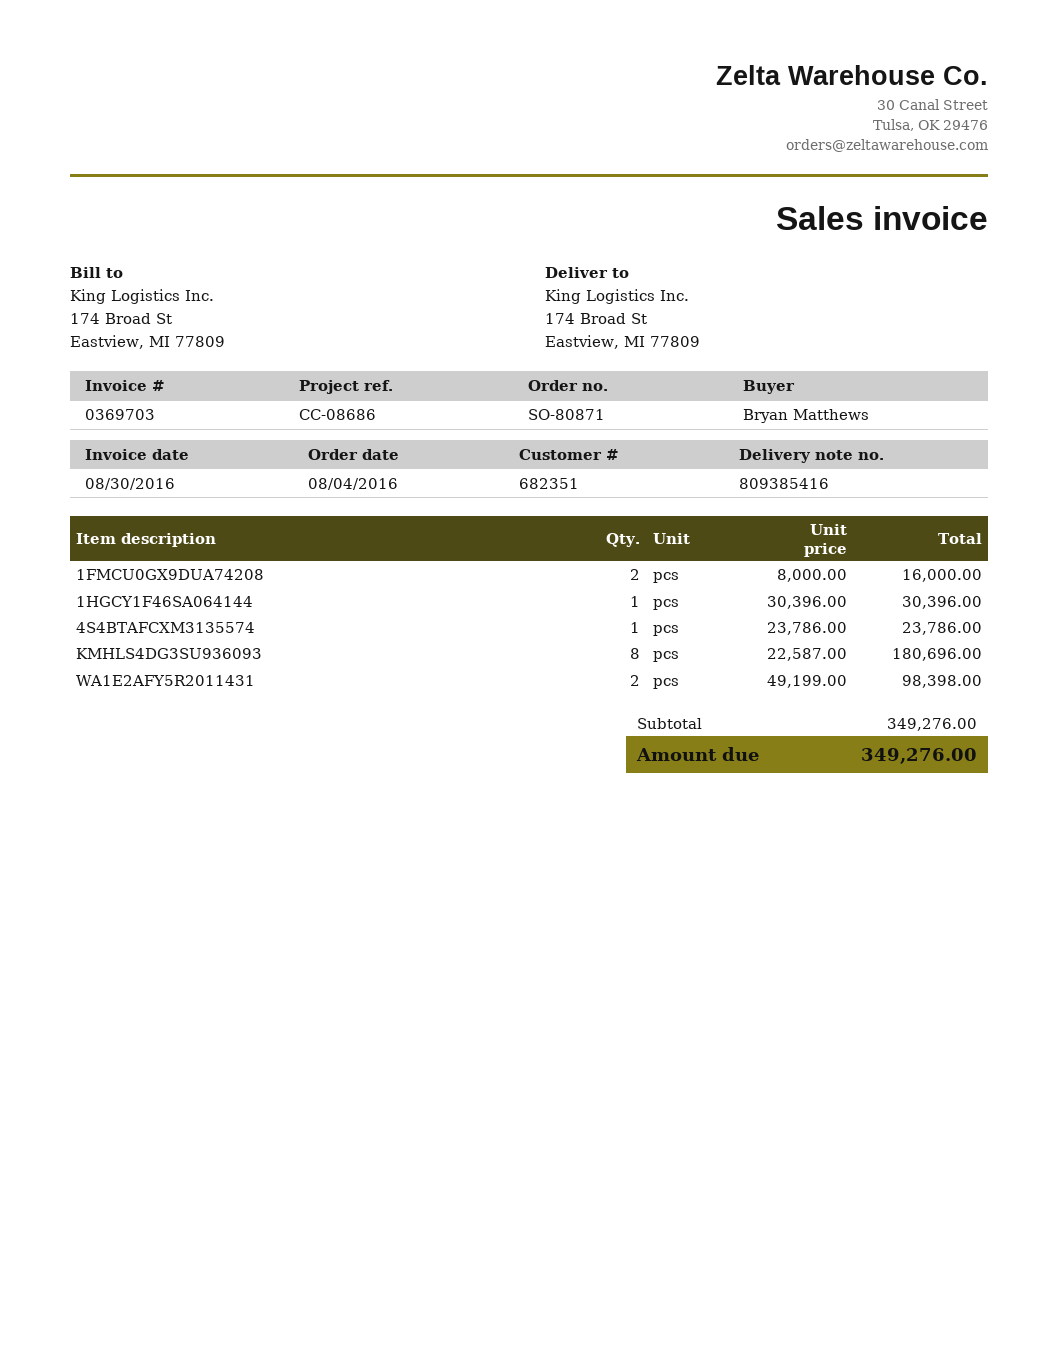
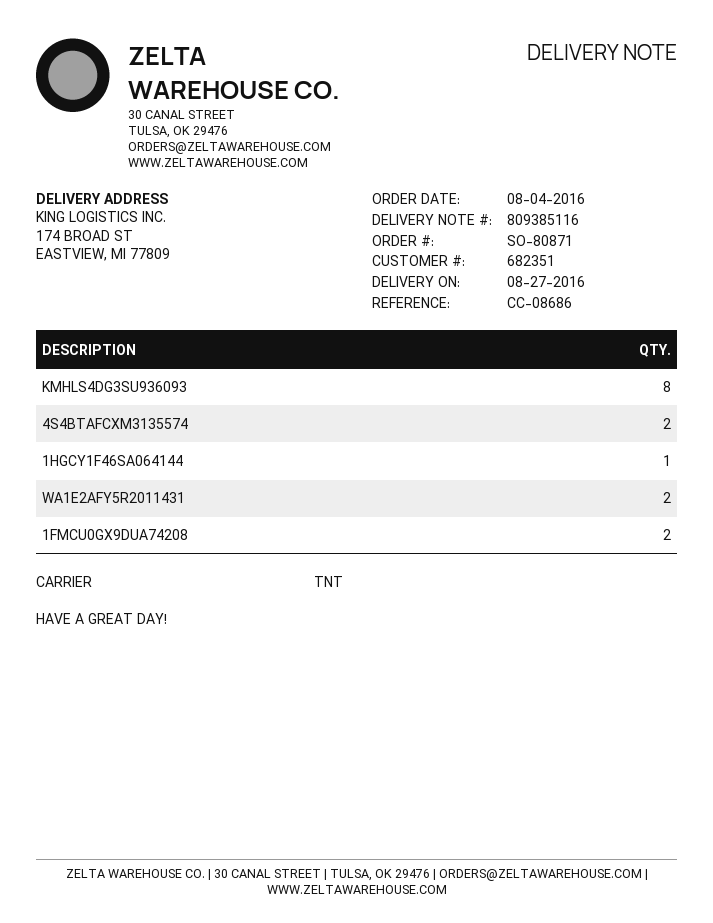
delivery note number: 809385416 -> 809385116
4S4BTAFCXM3135574: 1 -> 2

